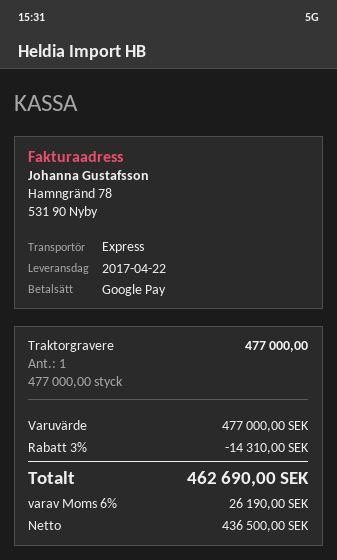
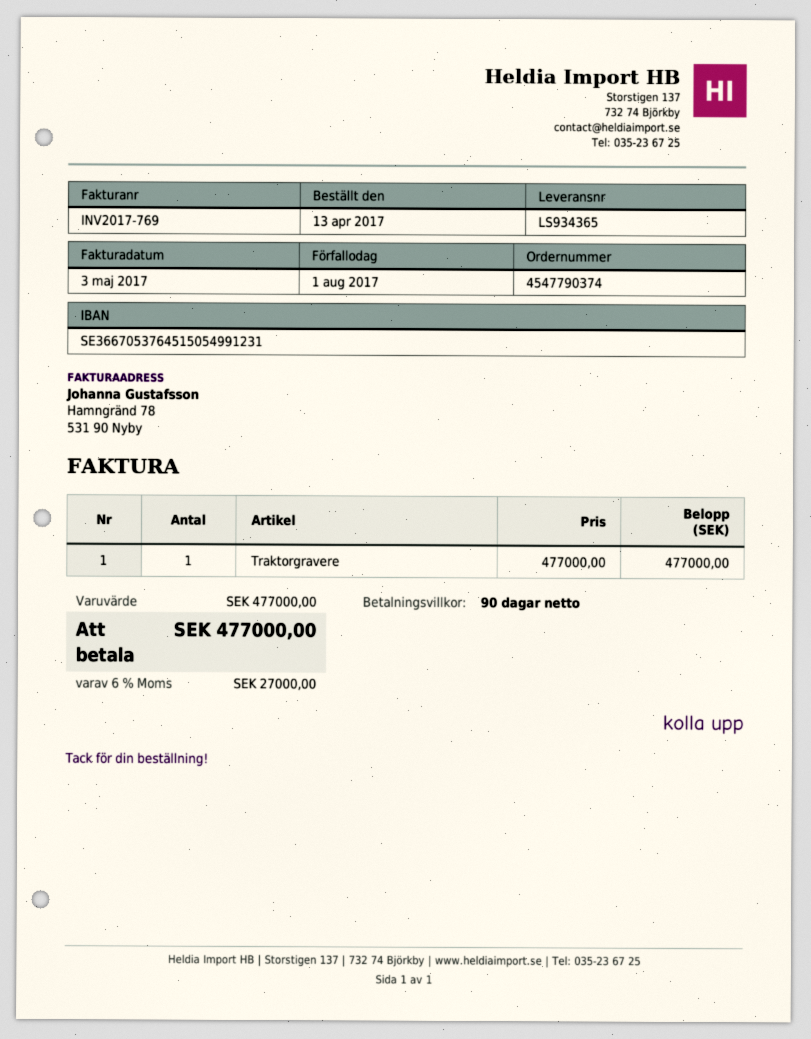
discount: 3% = 14310.00 -> none
tax: 6% = 26190.00 -> 6% = 27000.00
total: 462690.00 -> 477000.00

